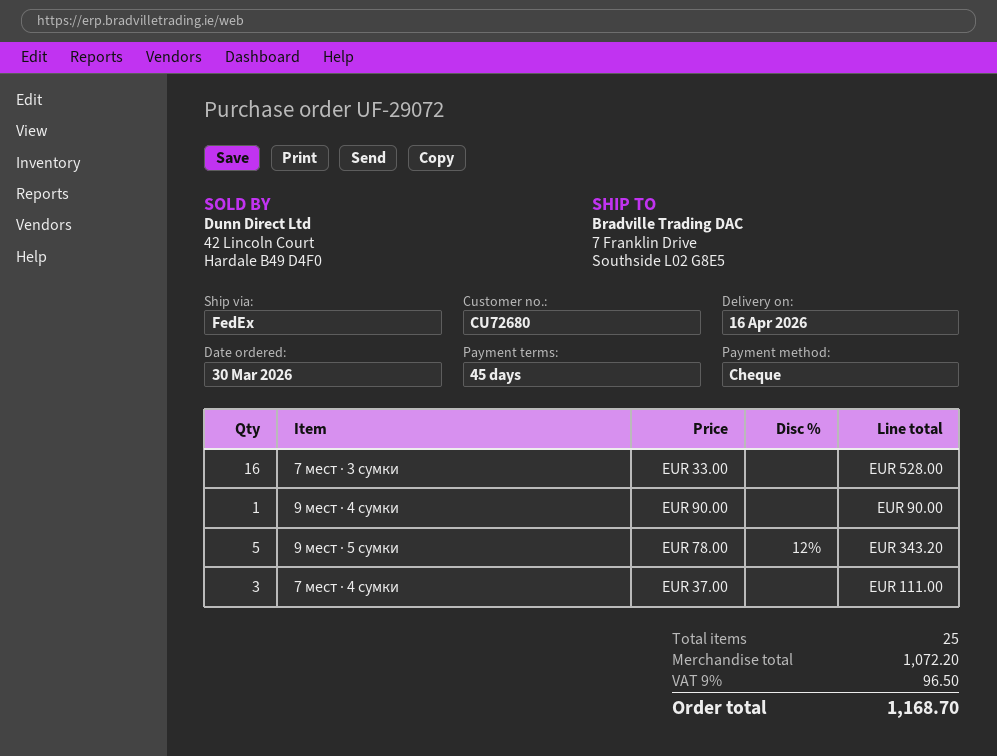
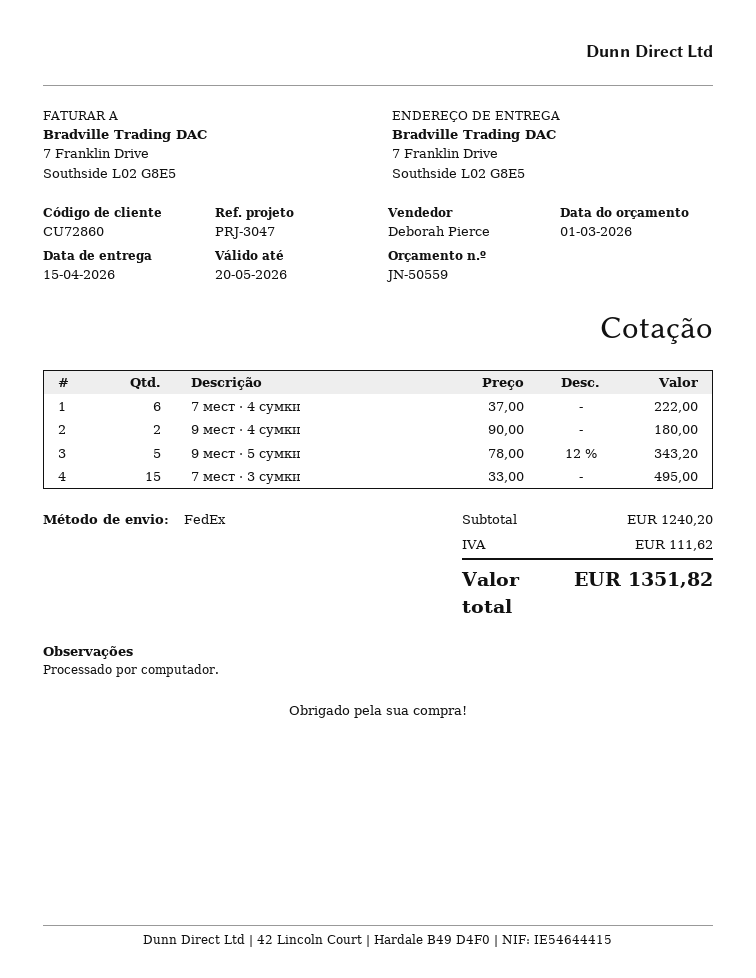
delivery date: 2026-04-16 -> 2026-04-15
customer number: CU72680 -> CU72860
7 мест · 3 сумки: 16 x 33.00 = 528.00 -> 15 x 33.00 = 495.00
9 мест · 4 сумки: 1 x 90.00 = 90.00 -> 2 x 90.00 = 180.00
7 мест · 4 сумки: 3 x 37.00 = 111.00 -> 6 x 37.00 = 222.00
subtotal: 1072.20 -> 1240.20
tax: 96.50 -> 111.62
total: 1168.70 -> 1351.82

